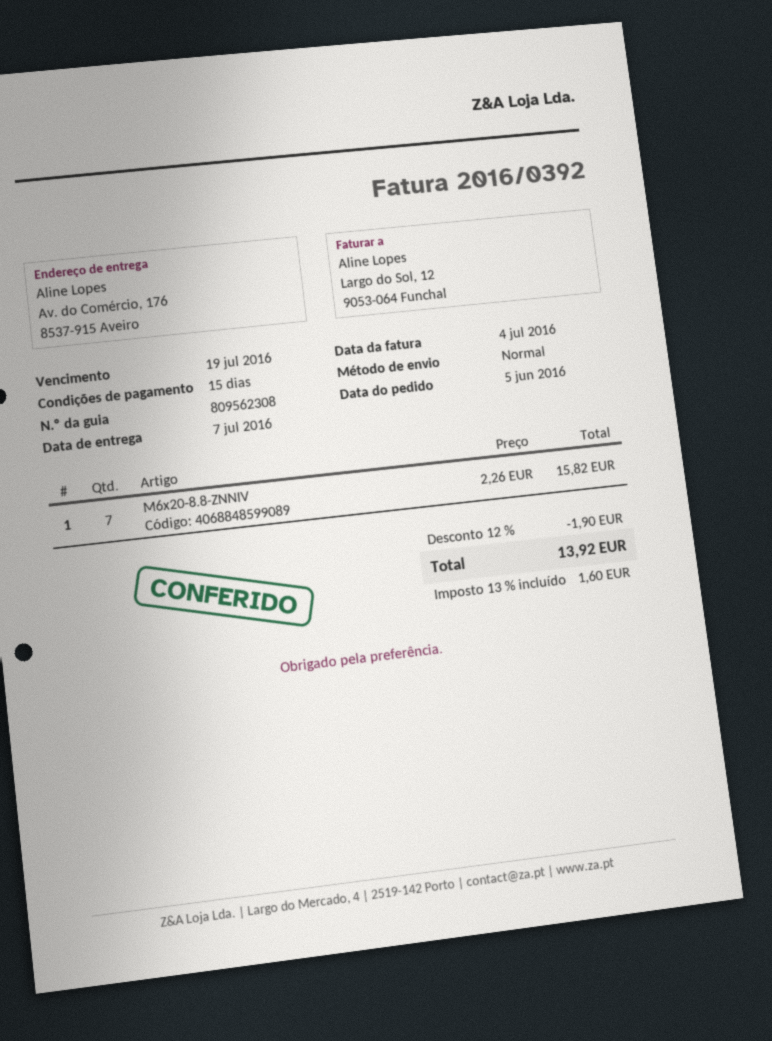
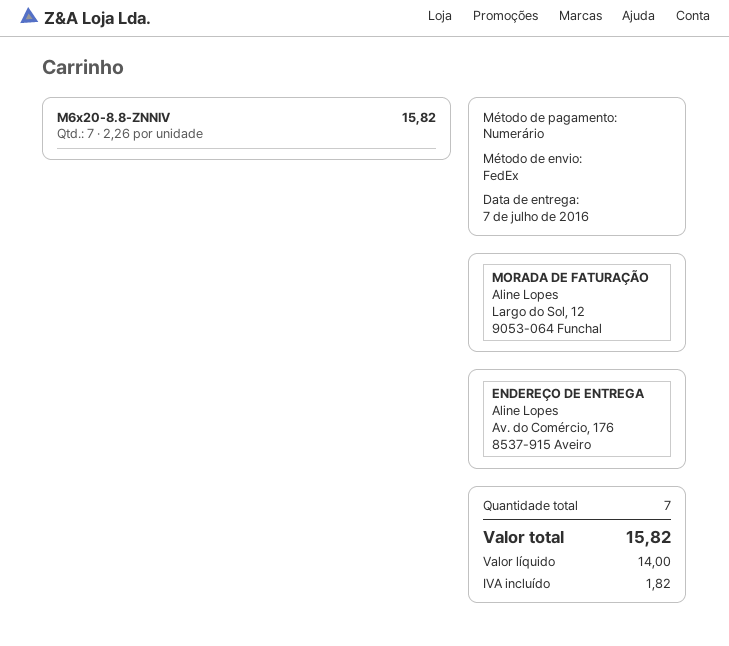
shipping method: standard -> FedEx
discount: 12% = 1.90 -> none
tax: 1.60 -> 1.82
total: 13.92 -> 15.82

